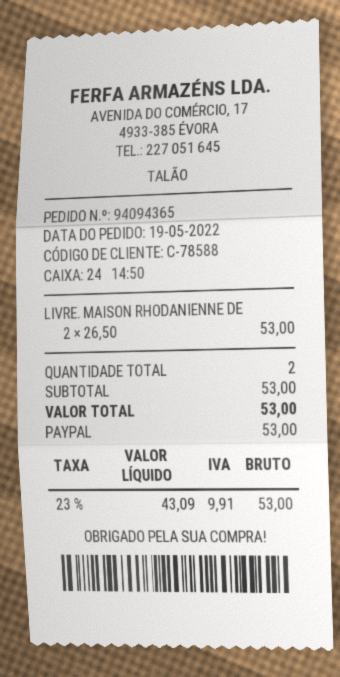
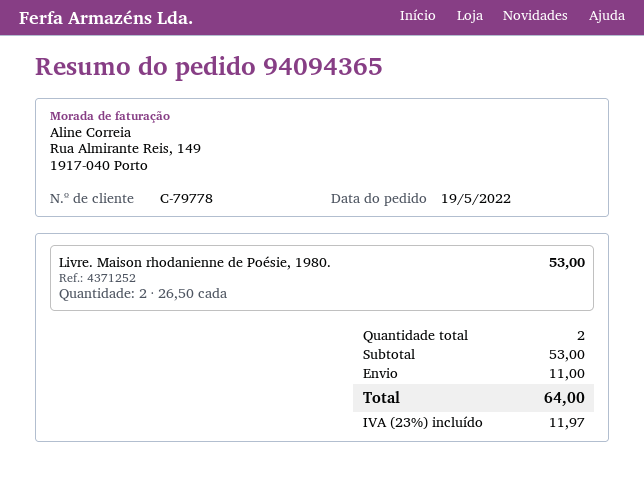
customer number: C-78588 -> C-79778
shipping: none -> 11.00
tax: 23% = 9.91 -> 23% = 11.97
total: 53.00 -> 64.00

